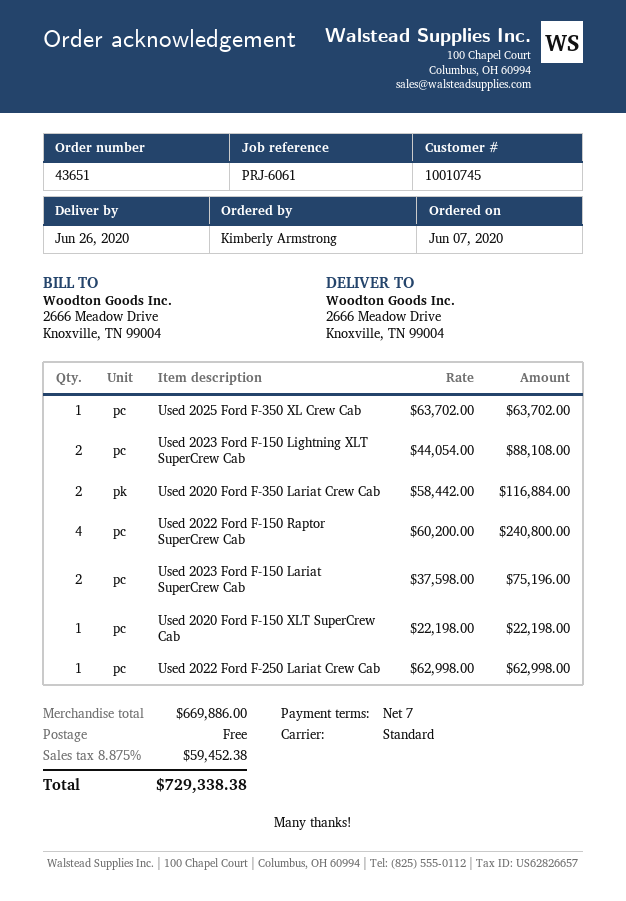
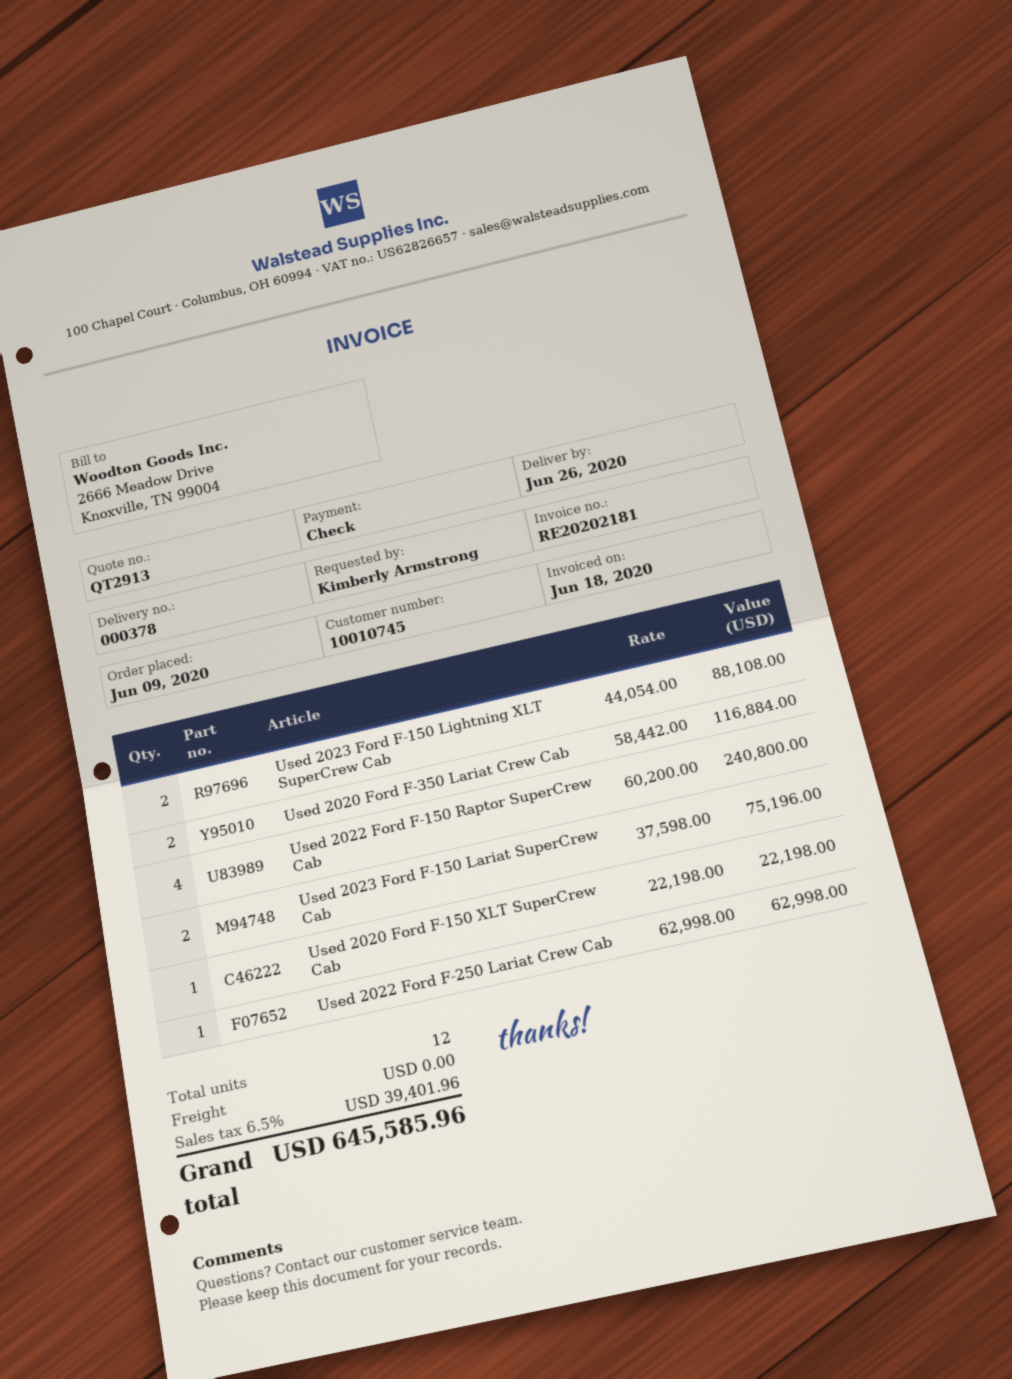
order date: 2020-06-07 -> 2020-06-09
Used 2025 Ford F-350 XL Crew Cab: 1 x 63702.00 = 63702.00 -> none
tax: 8.875% = 59452.38 -> 6.5% = 39401.96
total: 729338.38 -> 645585.96

